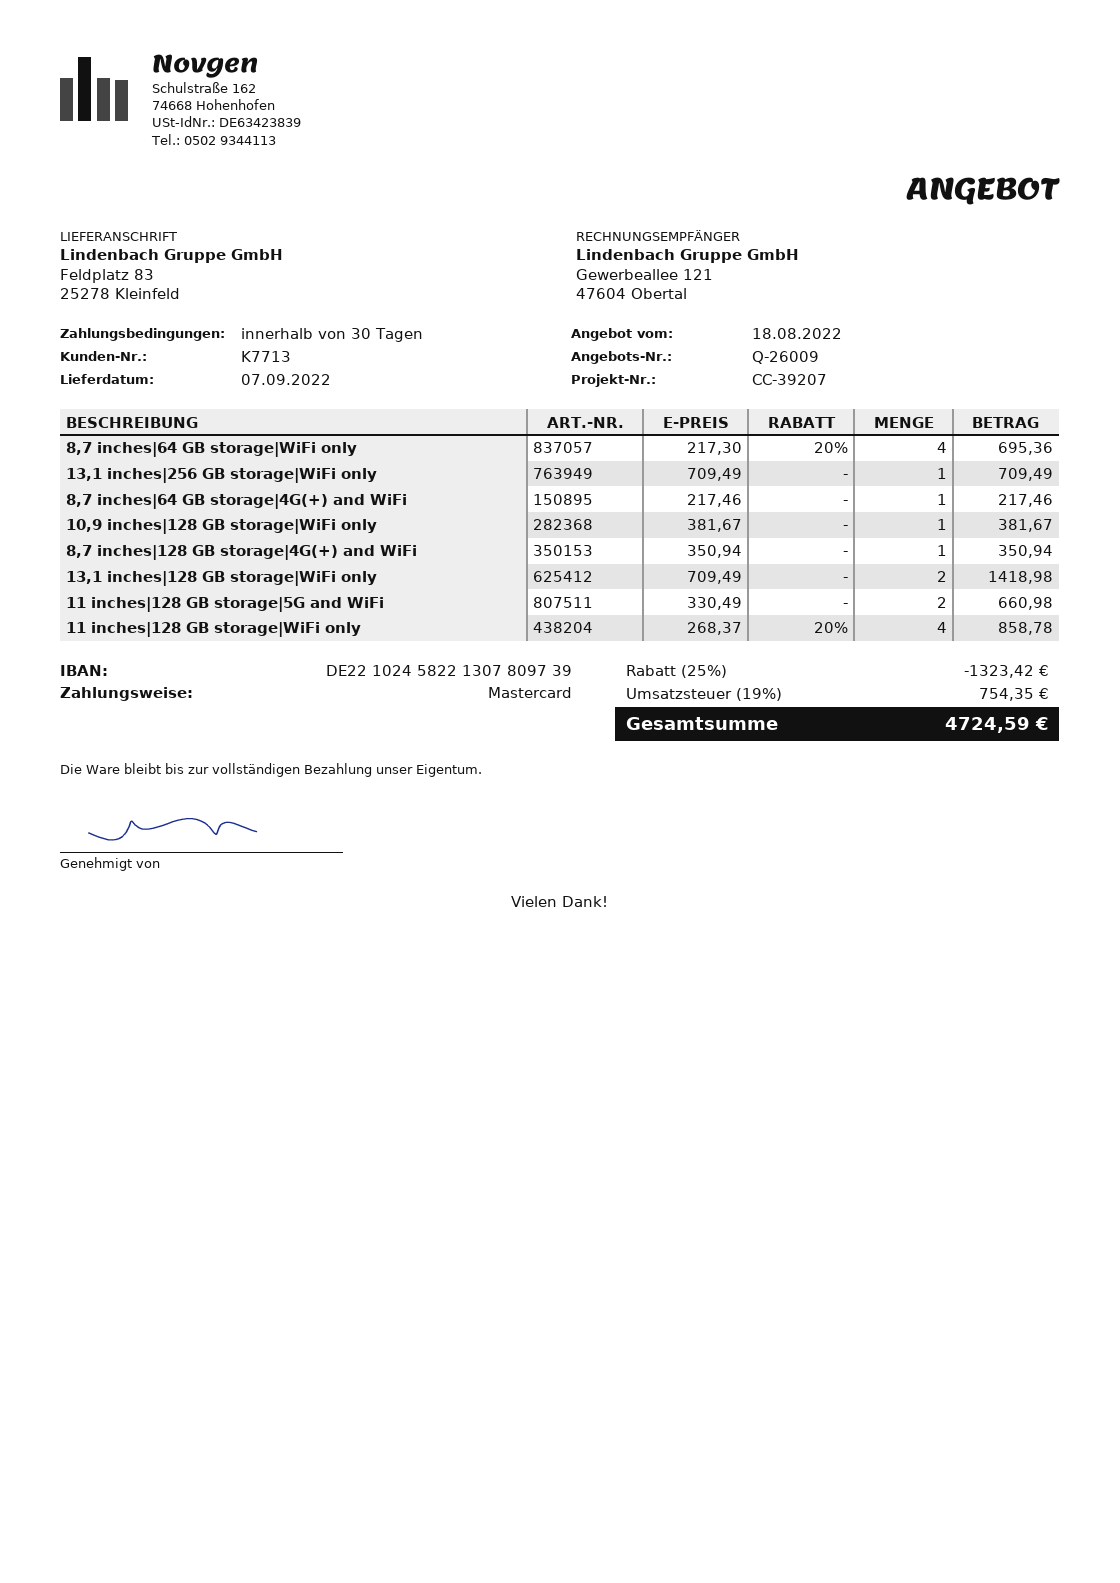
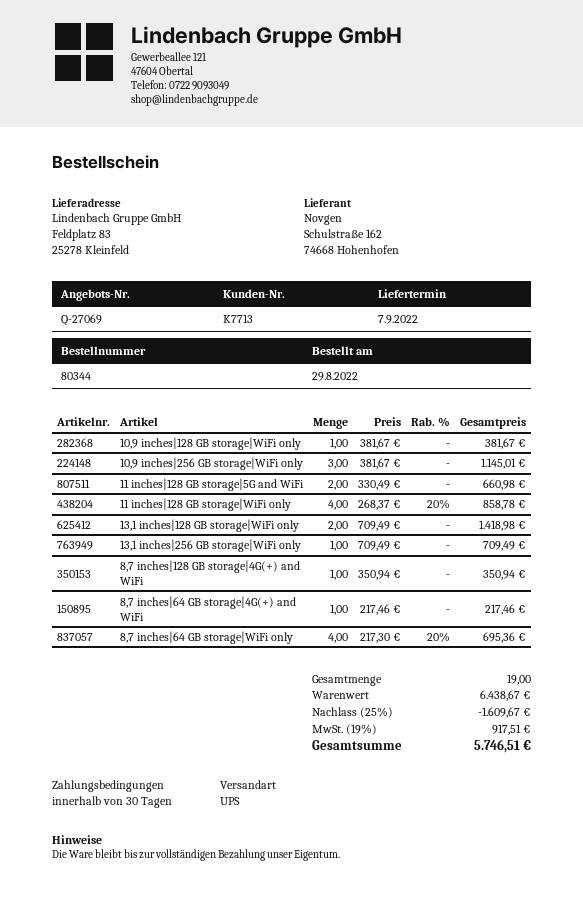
quote number: Q-26009 -> Q-27069
10,9 inches|256 GB storage|WiFi only: none -> 3 x 381.67 = 1145.01
discount: 25% = 1323.42 -> 25% = 1609.67
tax: 19% = 754.35 -> 19% = 917.51
total: 4724.59 -> 5746.51

